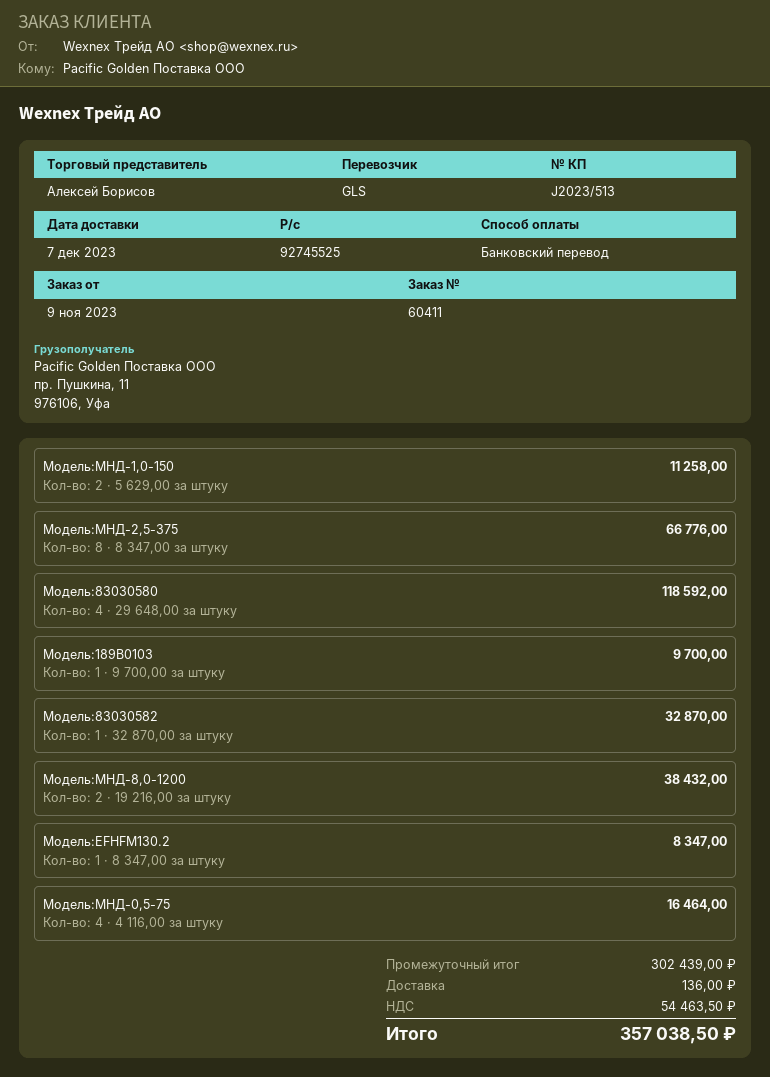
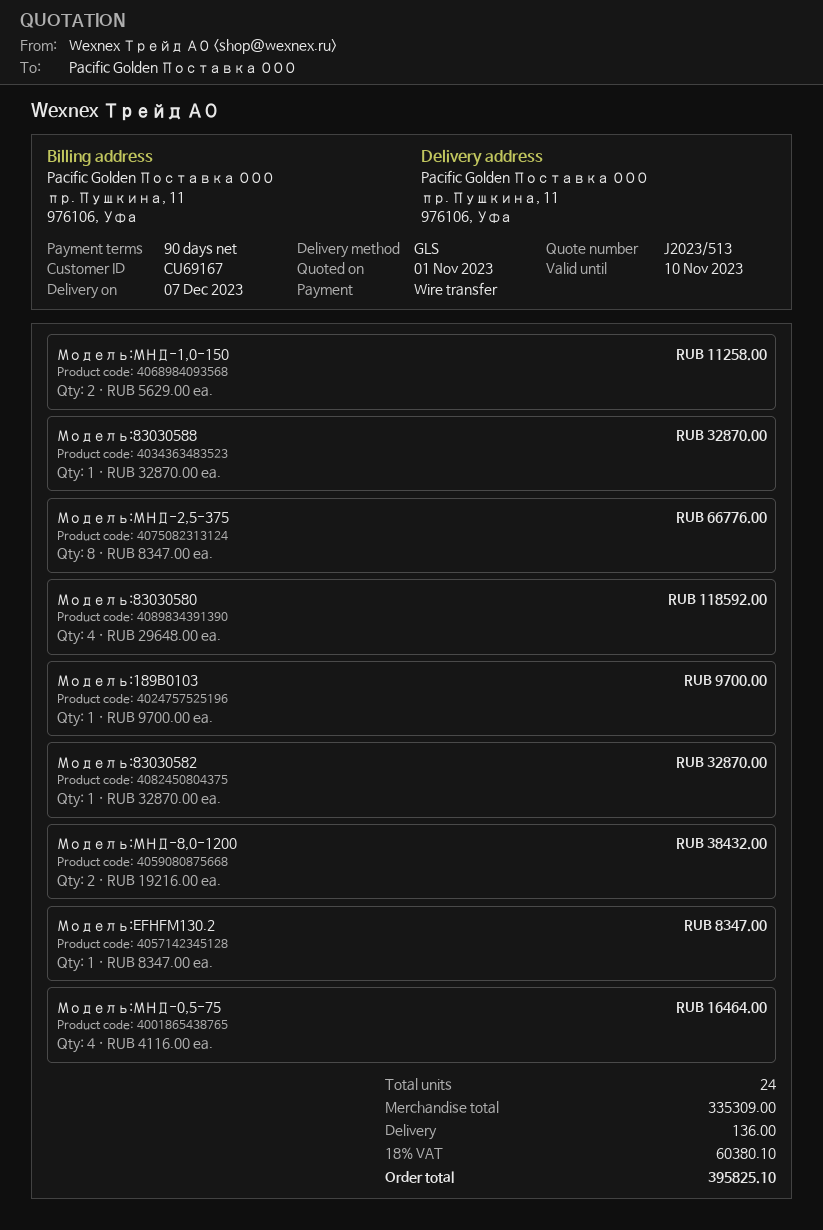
Модель:83030588: none -> 1 x 32870.00 = 32870.00
subtotal: 302439.00 -> 335309.00
tax: 54463.50 -> 60380.10
total: 357038.50 -> 395825.10

